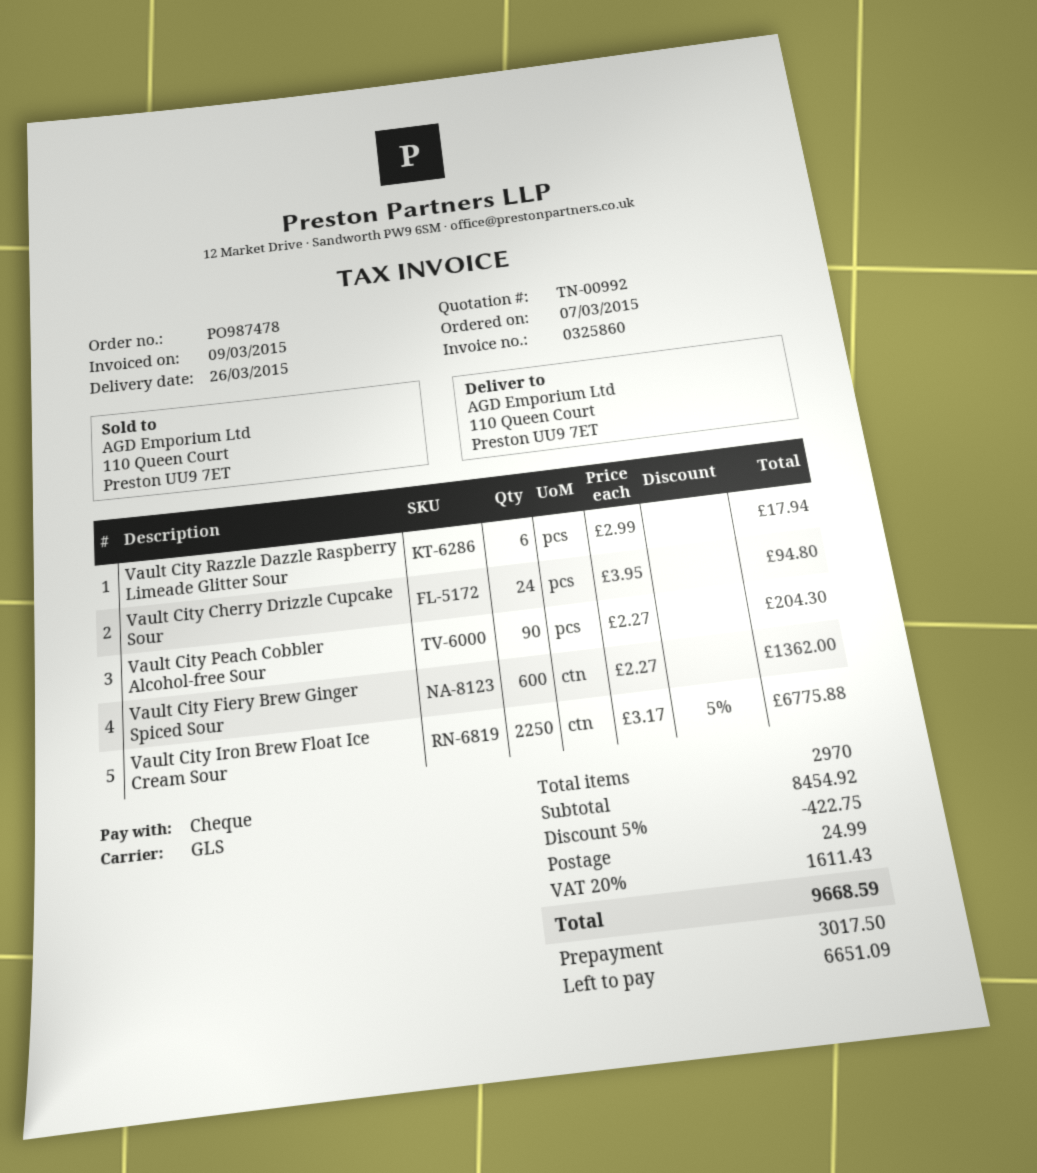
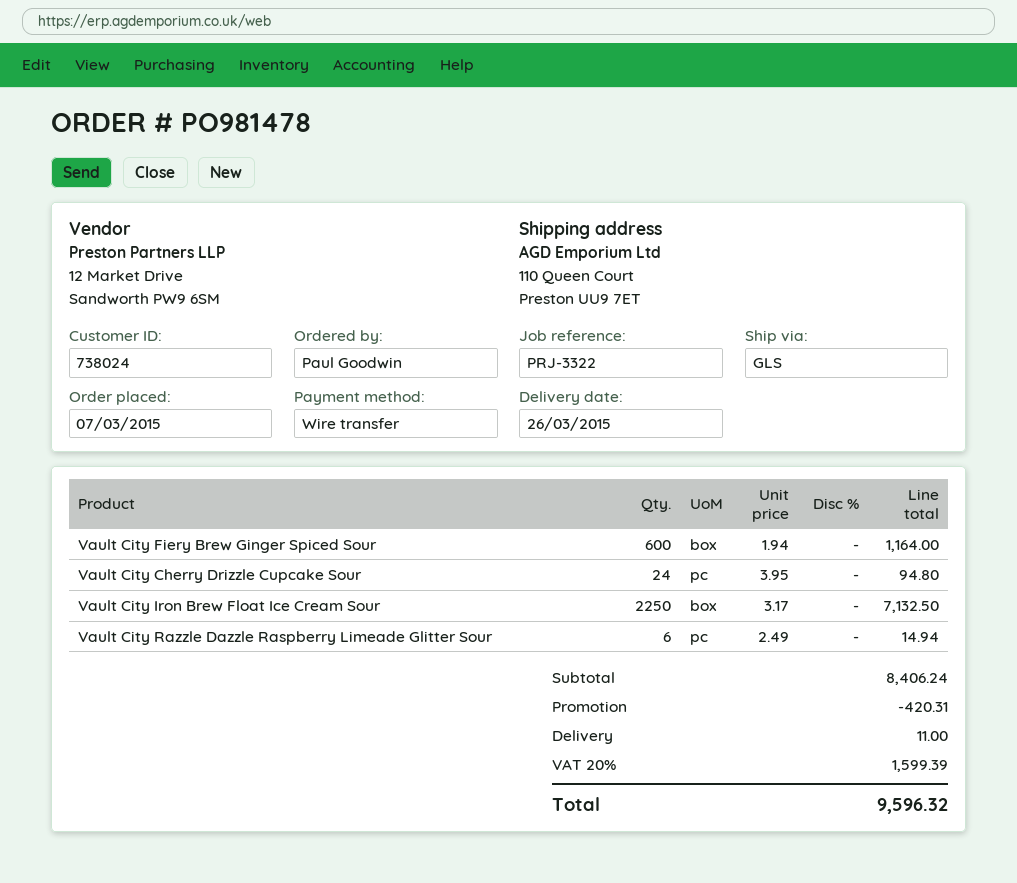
order number: PO987478 -> PO981478
payment method: cheque -> bank transfer
Vault City Razzle Dazzle Raspberry Limeade Glitter Sour: 6 x 2.99 = 17.94 -> 6 x 2.49 = 14.94
Vault City Peach Cobbler Alcohol-free Sour: 90 x 2.27 = 204.30 -> none
Vault City Fiery Brew Ginger Spiced Sour: 600 x 2.27 = 1362.00 -> 600 x 1.94 = 1164.00
Vault City Iron Brew Float Ice Cream Sour: 2250 x 3.17 - 5% = 6775.88 -> 2250 x 3.17 = 7132.50
subtotal: 8454.92 -> 8406.24
discount: 422.75 -> 420.31
shipping: 24.99 -> 11.00
tax: 20% = 1611.43 -> 20% = 1599.39
total: 9668.59 -> 9596.32

